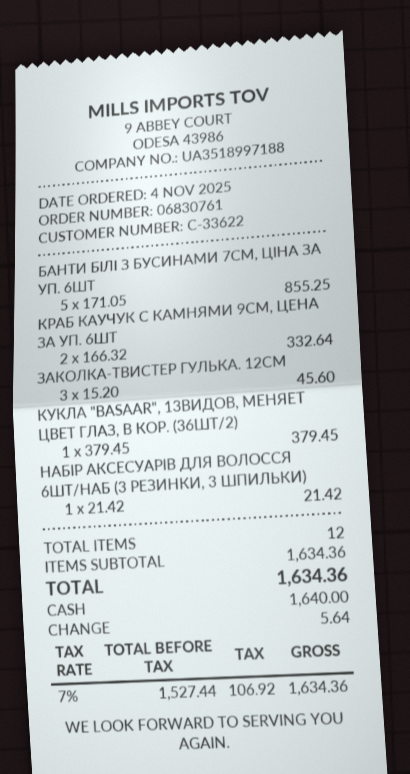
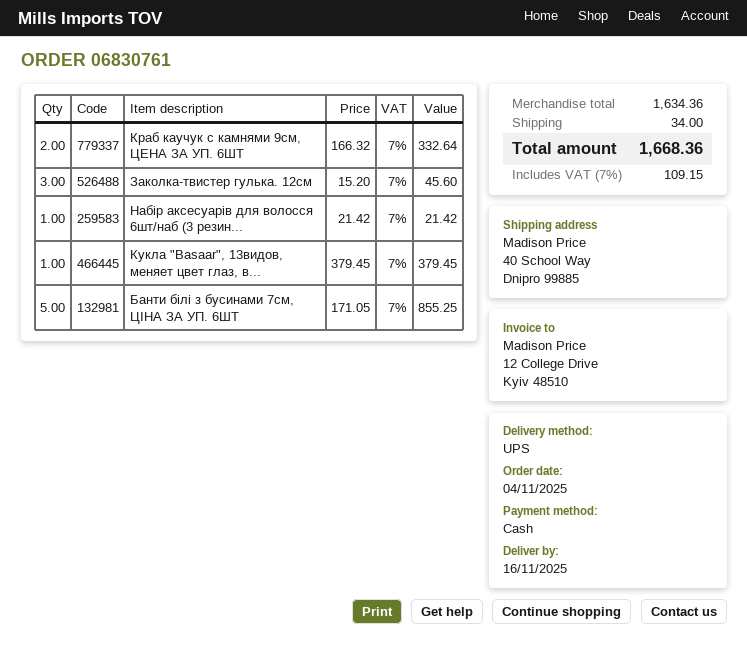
shipping: none -> 34.00
tax: 7% = 106.92 -> 7% = 109.15
total: 1634.36 -> 1668.36

